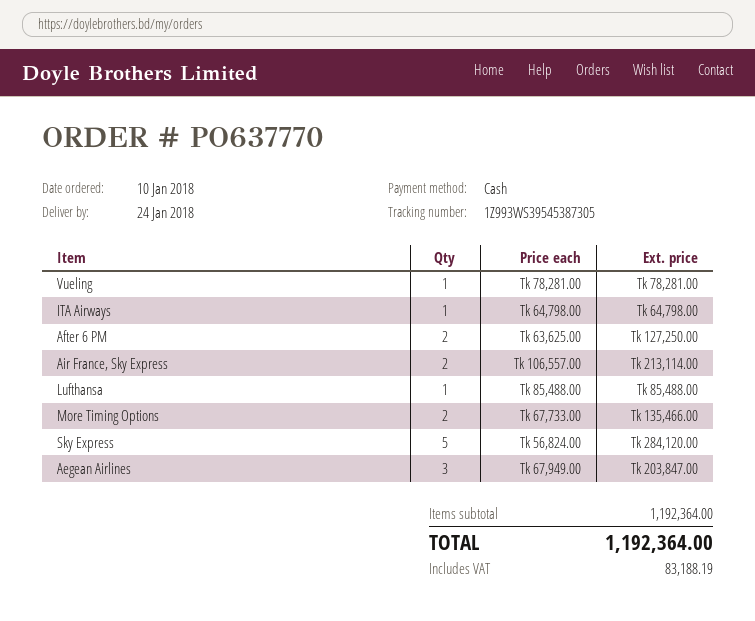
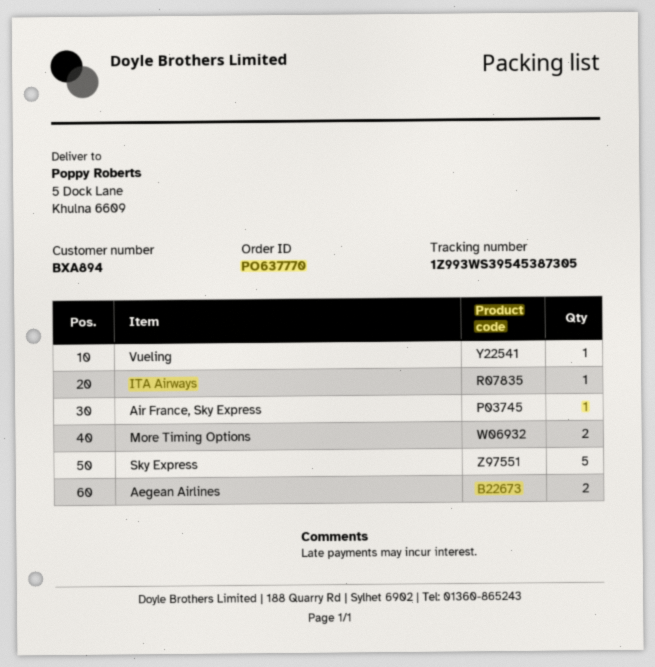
After 6 PM: 2 -> none
Air France, Sky Express: 2 -> 1
Lufthansa: 1 -> none
Aegean Airlines: 3 -> 2

